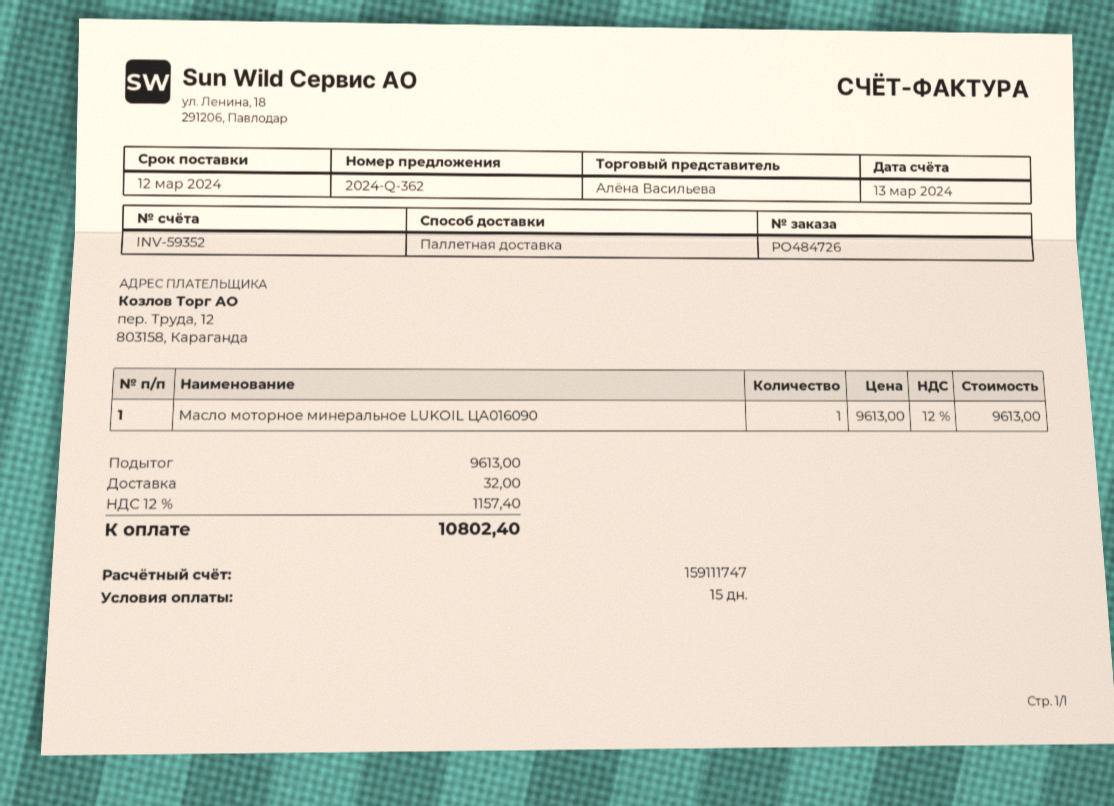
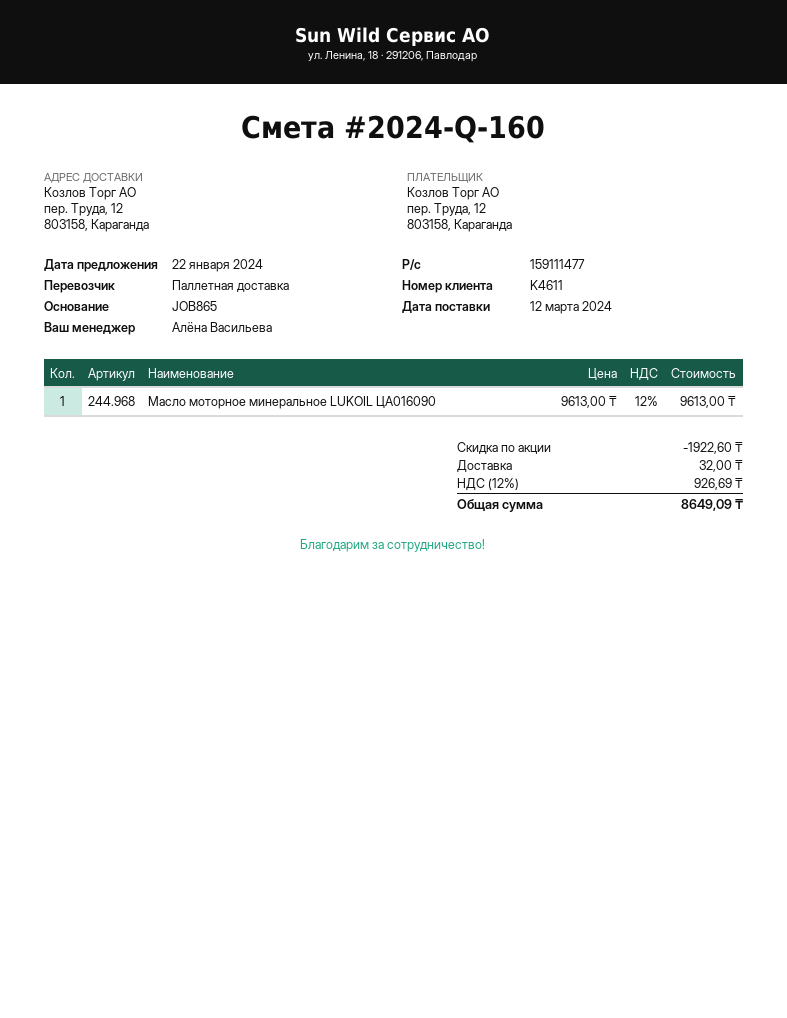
quote number: 2024-Q-362 -> 2024-Q-160
bank account: 159111747 -> 159111477
discount: none -> 1922.60
tax: 12% = 1157.40 -> 12% = 926.69
total: 10802.40 -> 8649.09

